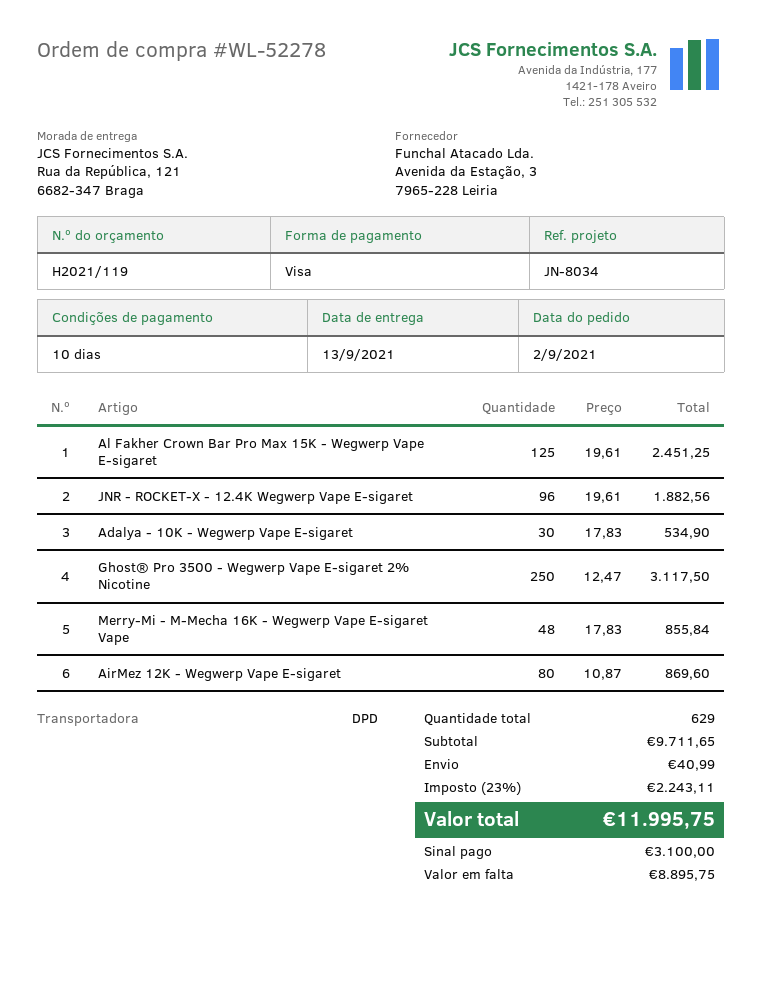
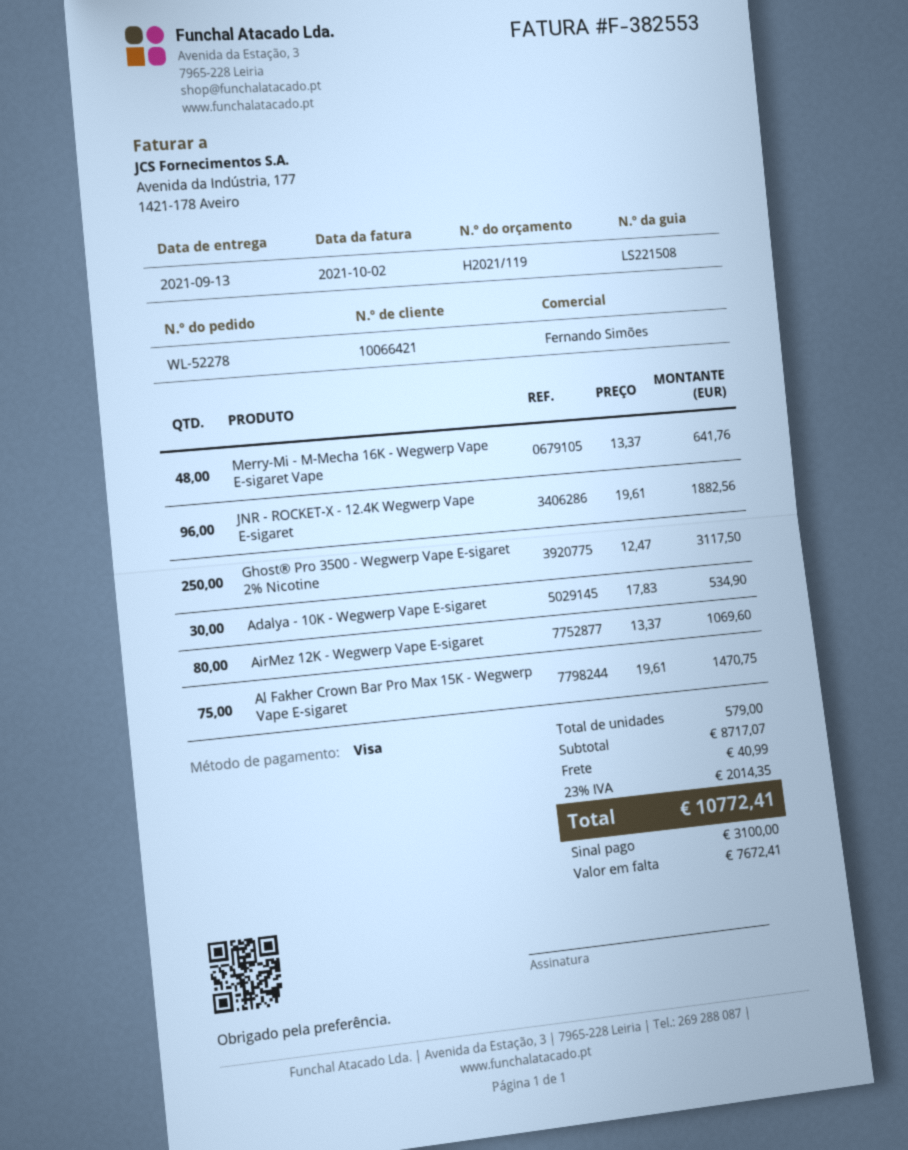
Al Fakher Crown Bar Pro Max 15K - Wegwerp Vape E-sigaret: 125 x 19.61 = 2451.25 -> 75 x 19.61 = 1470.75
Merry-Mi - M-Mecha 16K - Wegwerp Vape E-sigaret Vape: 48 x 17.83 = 855.84 -> 48 x 13.37 = 641.76
AirMez 12K - Wegwerp Vape E-sigaret: 80 x 10.87 = 869.60 -> 80 x 13.37 = 1069.60
total quantity: 629 -> 579
subtotal: 9711.65 -> 8717.07
tax: 23% = 2243.11 -> 23% = 2014.35
total: 11995.75 -> 10772.41
balance: 8895.75 -> 7672.41

